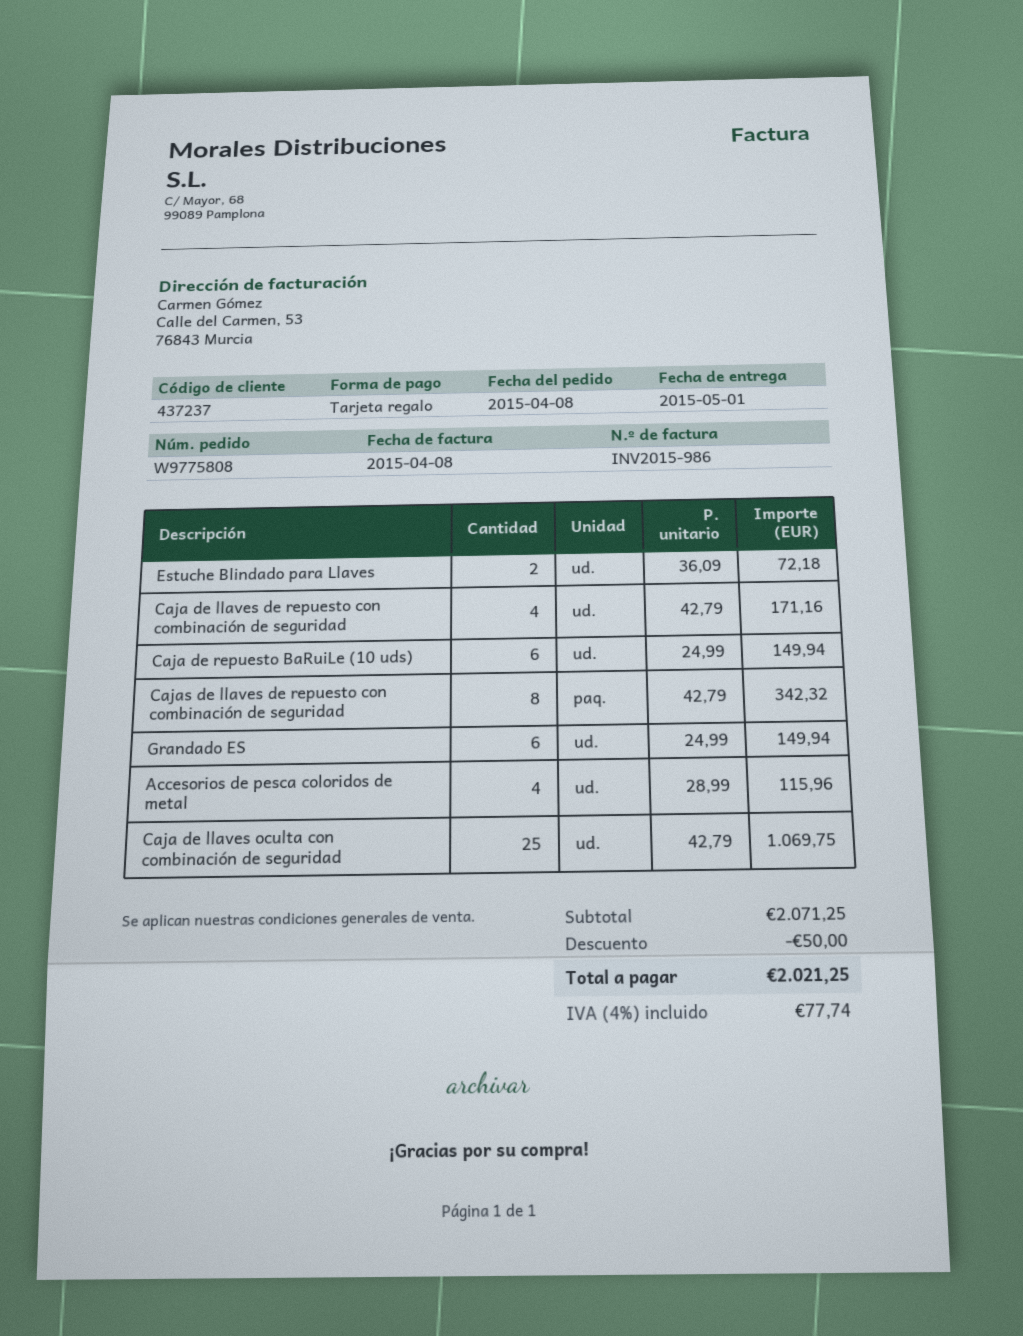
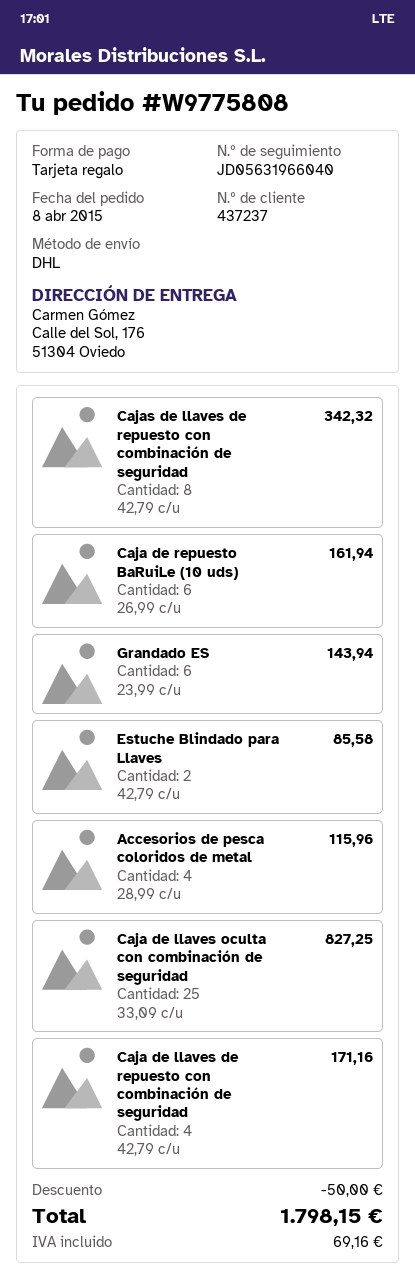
Estuche Blindado para Llaves: 2 x 36.09 = 72.18 -> 2 x 42.79 = 85.58
Caja de repuesto BaRuiLe (10 uds): 6 x 24.99 = 149.94 -> 6 x 26.99 = 161.94
Grandado ES: 6 x 24.99 = 149.94 -> 6 x 23.99 = 143.94
Caja de llaves oculta con combinación de seguridad: 25 x 42.79 = 1069.75 -> 25 x 33.09 = 827.25
tax: 77.74 -> 69.16
total: 2021.25 -> 1798.15

